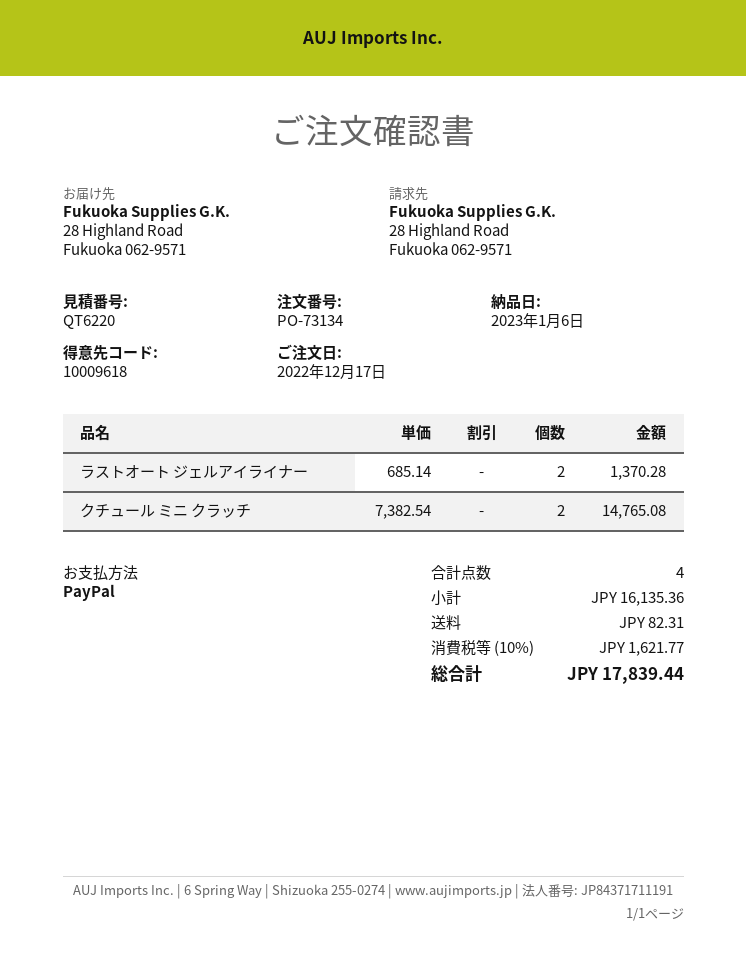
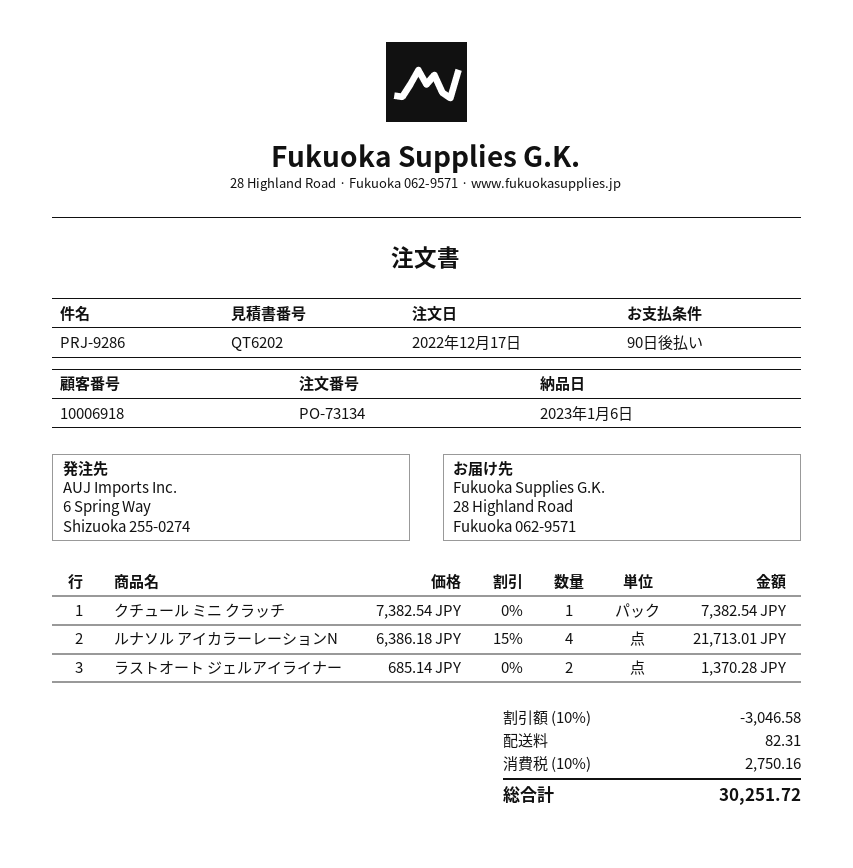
quote number: QT6220 -> QT6202
customer number: 10009618 -> 10006918
クチュール ミニ クラッチ: 2 x 7382.54 = 14765.08 -> 1 x 7382.54 = 7382.54
ルナソル アイカラーレーションN: none -> 4 x 6386.18 - 15% = 21713.01
discount: none -> 10% = 3046.58
tax: 10% = 1621.77 -> 10% = 2750.16
total: 17839.44 -> 30251.72

